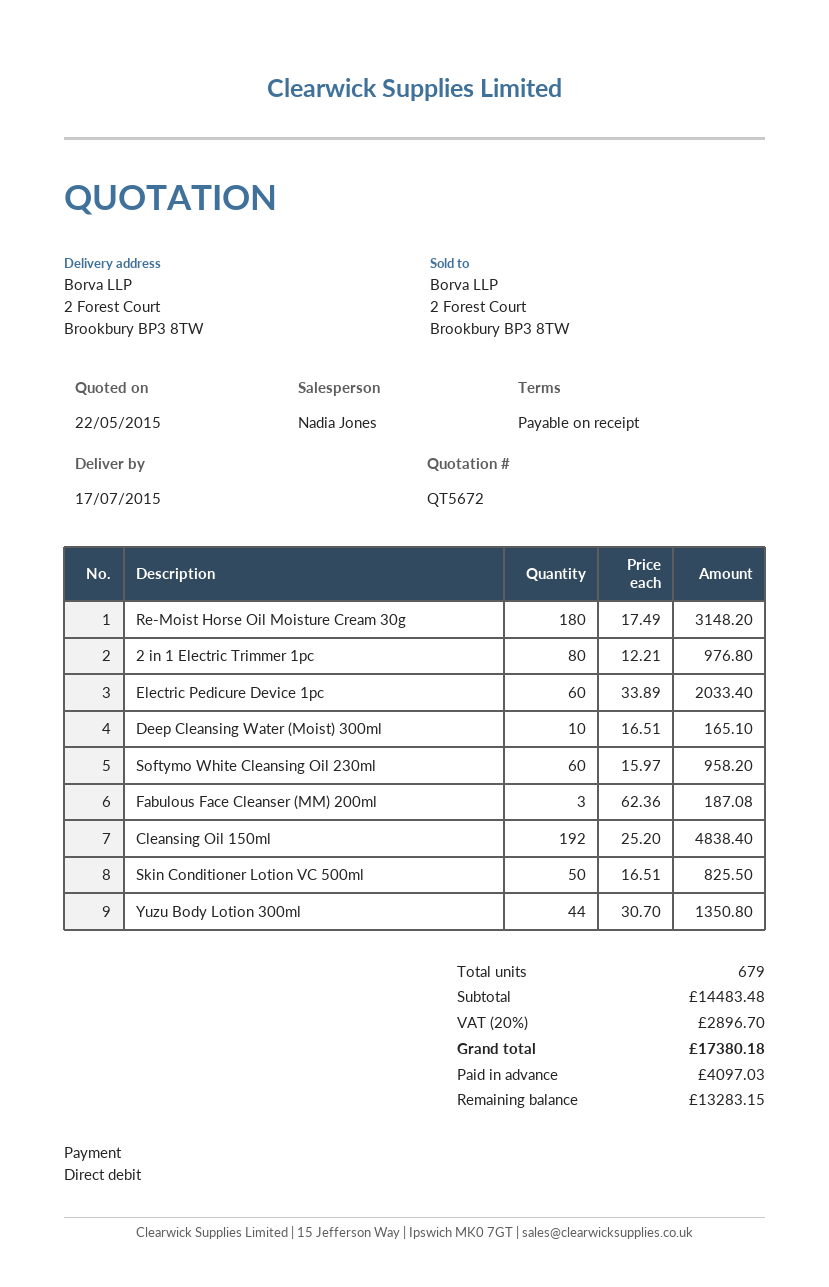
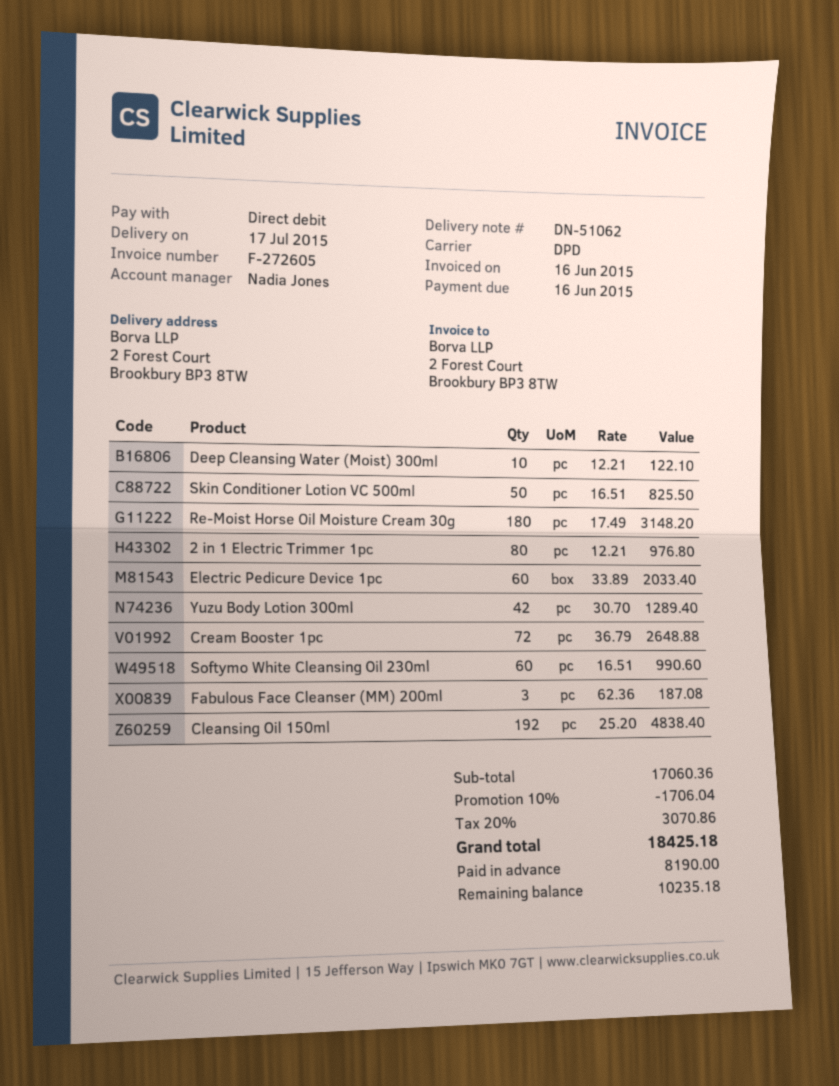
Deep Cleansing Water (Moist) 300ml: 10 x 16.51 = 165.10 -> 10 x 12.21 = 122.10
Softymo White Cleansing Oil 230ml: 60 x 15.97 = 958.20 -> 60 x 16.51 = 990.60
Yuzu Body Lotion 300ml: 44 x 30.70 = 1350.80 -> 42 x 30.70 = 1289.40
Cream Booster 1pc: none -> 72 x 36.79 = 2648.88
subtotal: 14483.48 -> 17060.36
discount: none -> 10% = 1706.04
tax: 20% = 2896.70 -> 20% = 3070.86
total: 17380.18 -> 18425.18
deposit: 4097.03 -> 8190.00
balance: 13283.15 -> 10235.18

